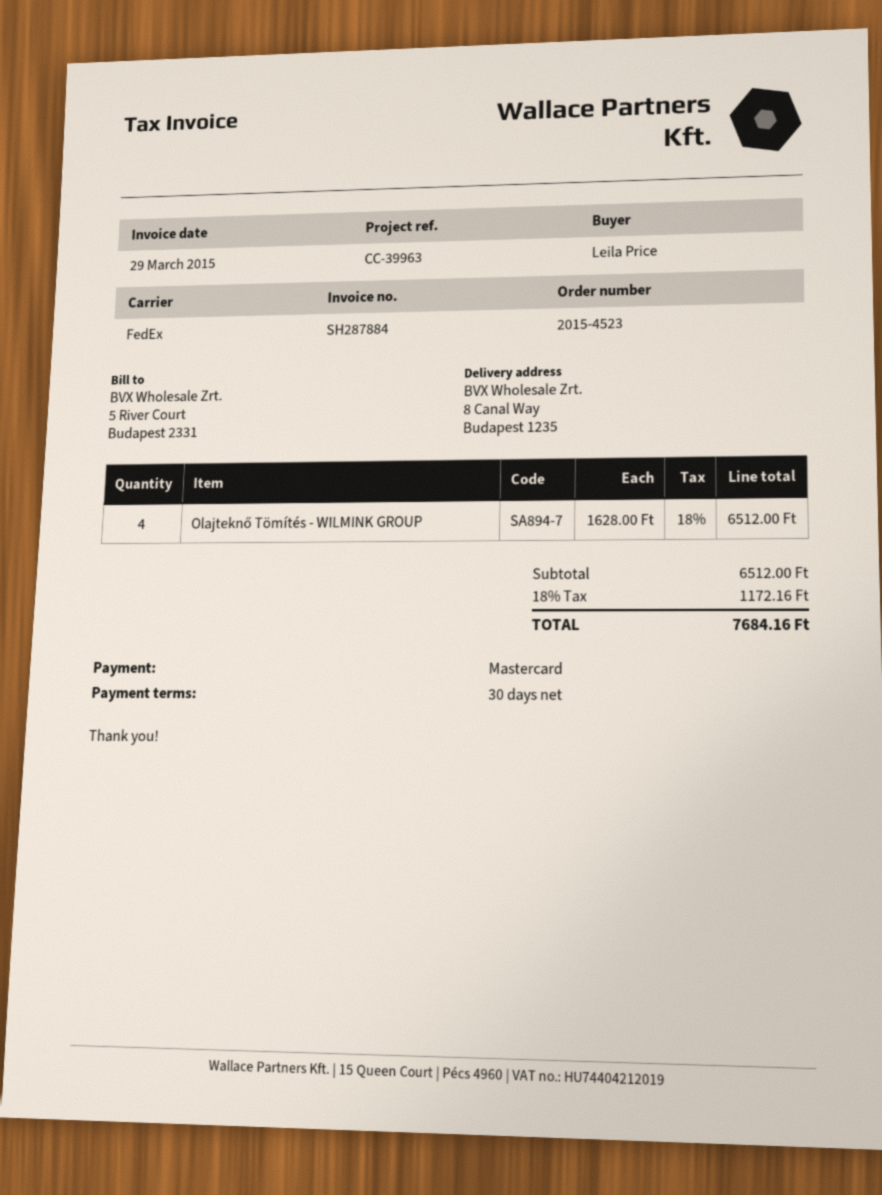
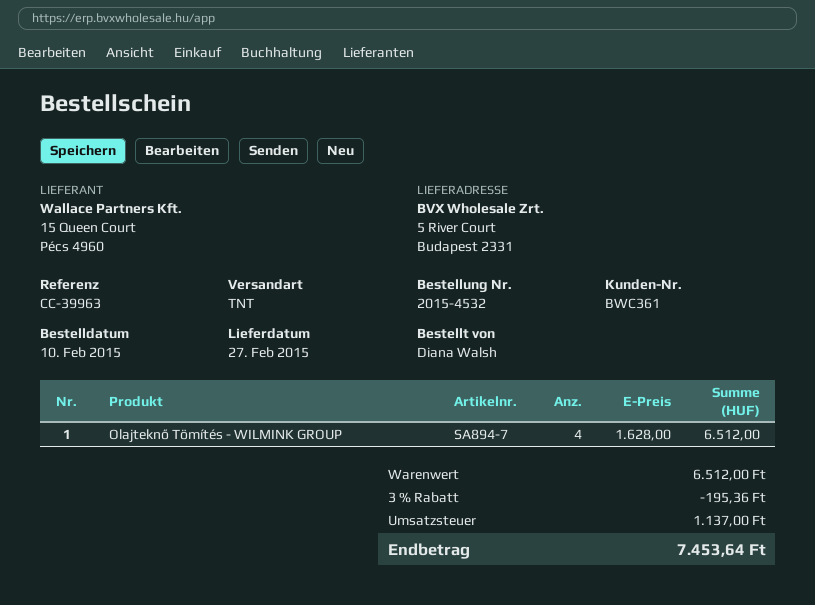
order number: 2015-4523 -> 2015-4532
ordered by: Leila Price -> Diana Walsh
shipping method: FedEx -> TNT
ship to: 8 Canal Way, Budapest 1235 -> 5 River Court, Budapest 2331
discount: none -> 3% = 195.36
tax: 1172.16 -> 1137.00
total: 7684.16 -> 7453.64

